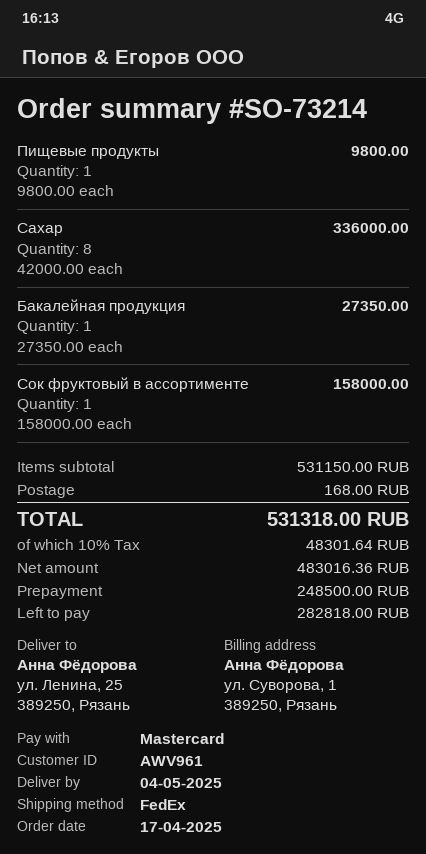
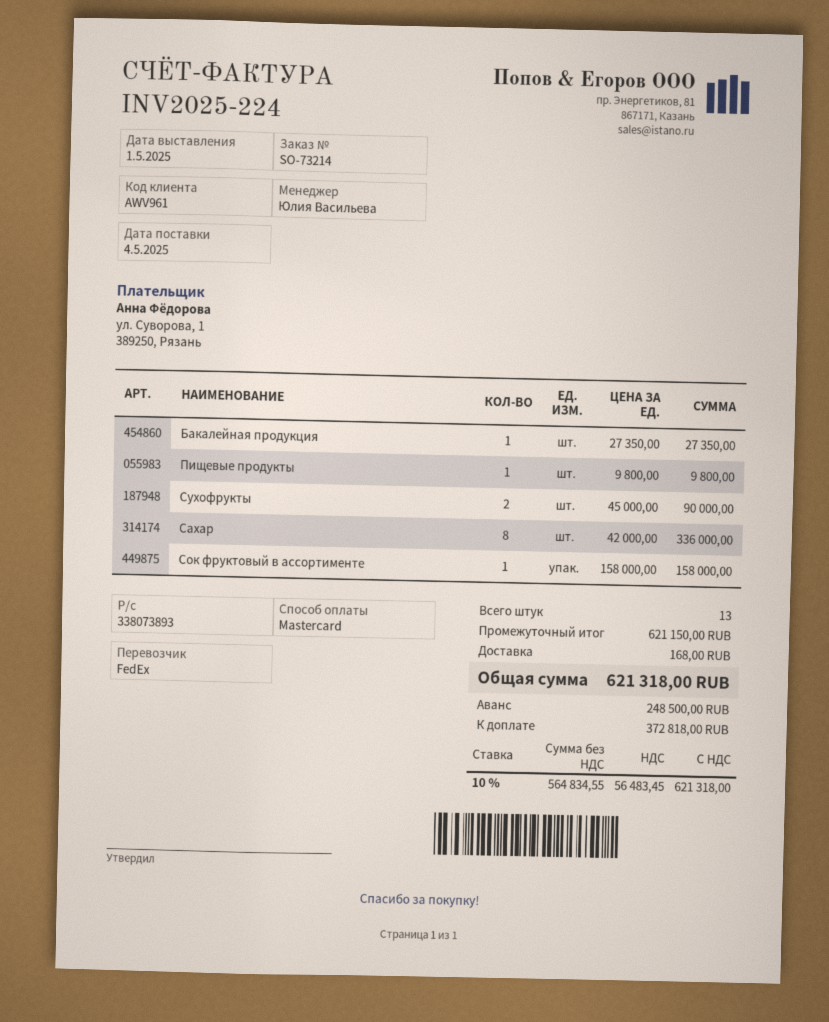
Сухофрукты: none -> 2 x 45000.00 = 90000.00
subtotal: 531150.00 -> 621150.00
net: 483016.36 -> 564834.55
tax: 10% = 48301.64 -> 10% = 56483.45
total: 531318.00 -> 621318.00
balance: 282818.00 -> 372818.00

